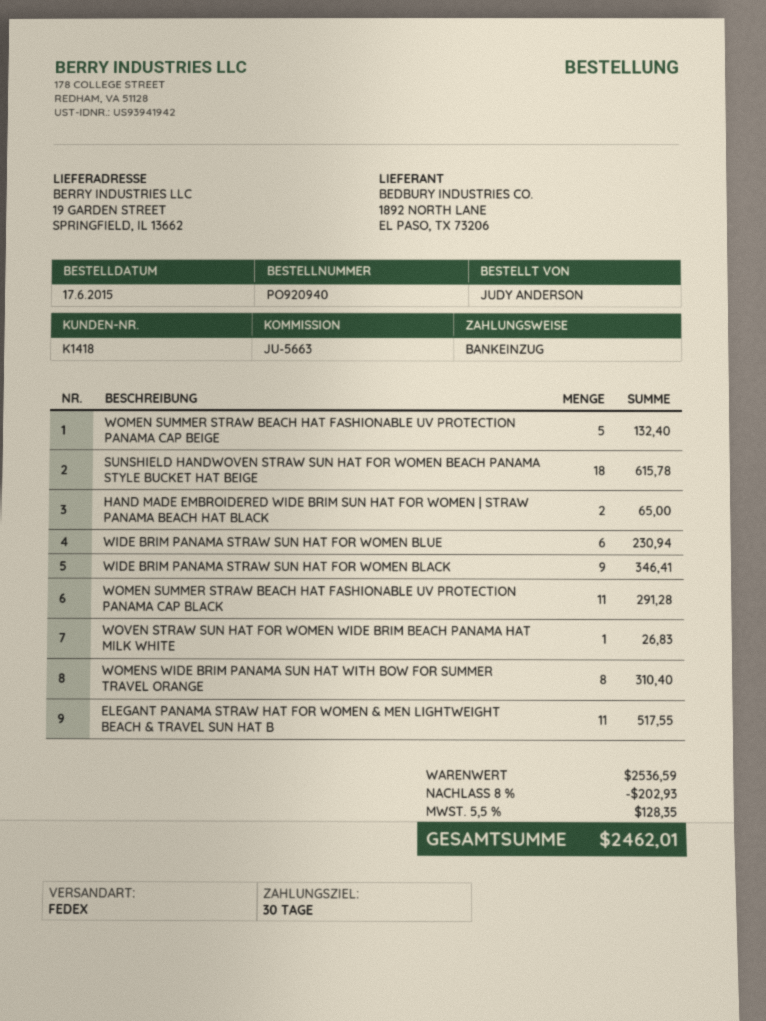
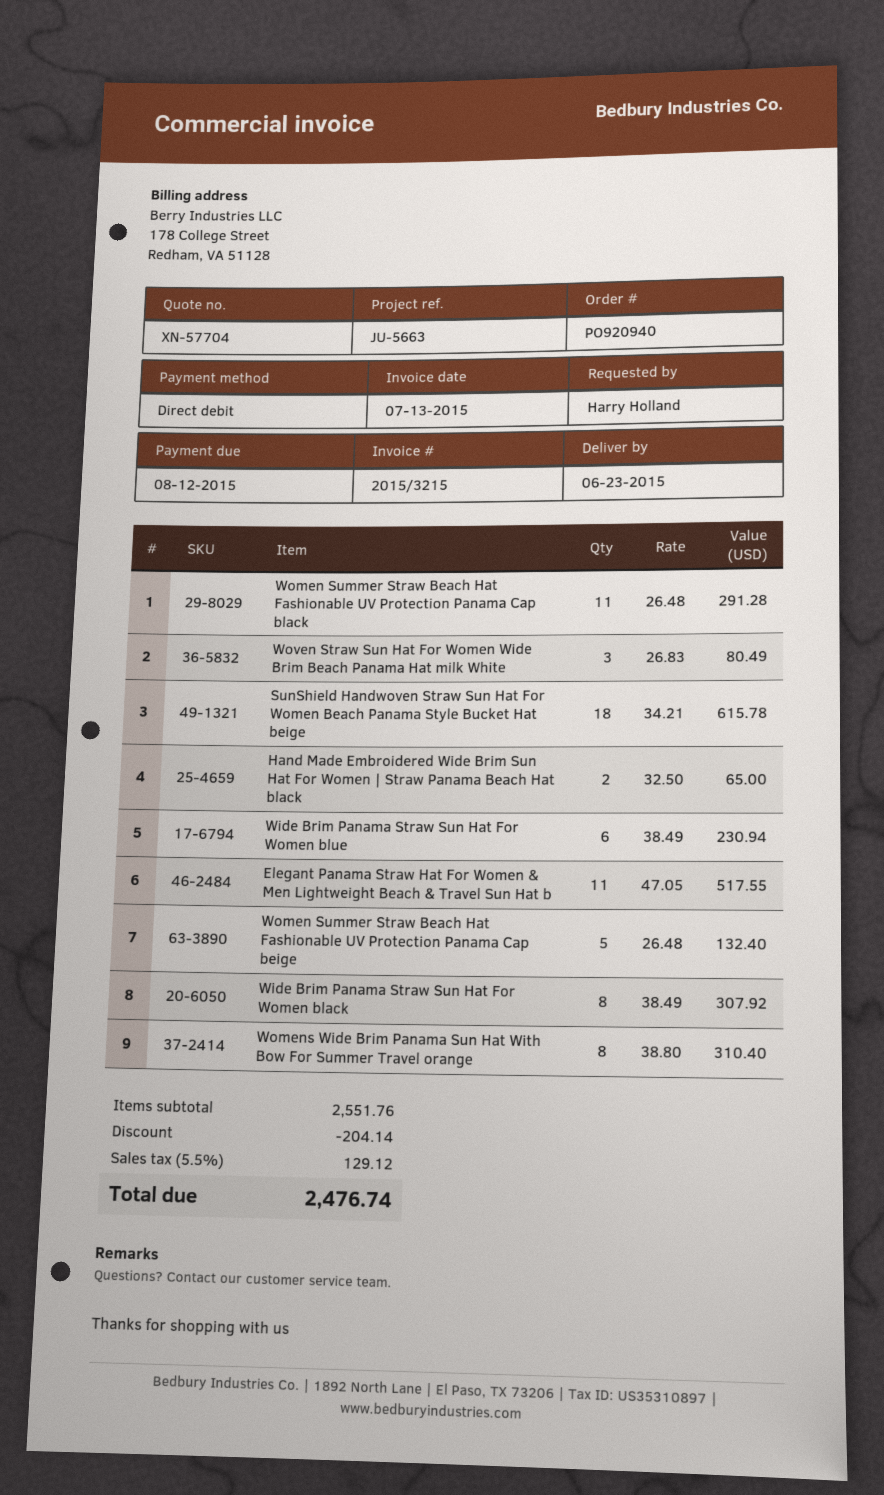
ordered by: JUDY ANDERSON -> Harry Holland
WIDE BRIM PANAMA STRAW SUN HAT FOR WOMEN BLACK: 9 for 346.41 -> 8 for 307.92
WOVEN STRAW SUN HAT FOR WOMEN WIDE BRIM BEACH PANAMA HAT MILK WHITE: 1 for 26.83 -> 3 for 80.49
subtotal: 2536.59 -> 2551.76
discount: 202.93 -> 204.14
tax: 5.5% = 128.35 -> 5.5% = 129.12
total: 2462.01 -> 2476.74

